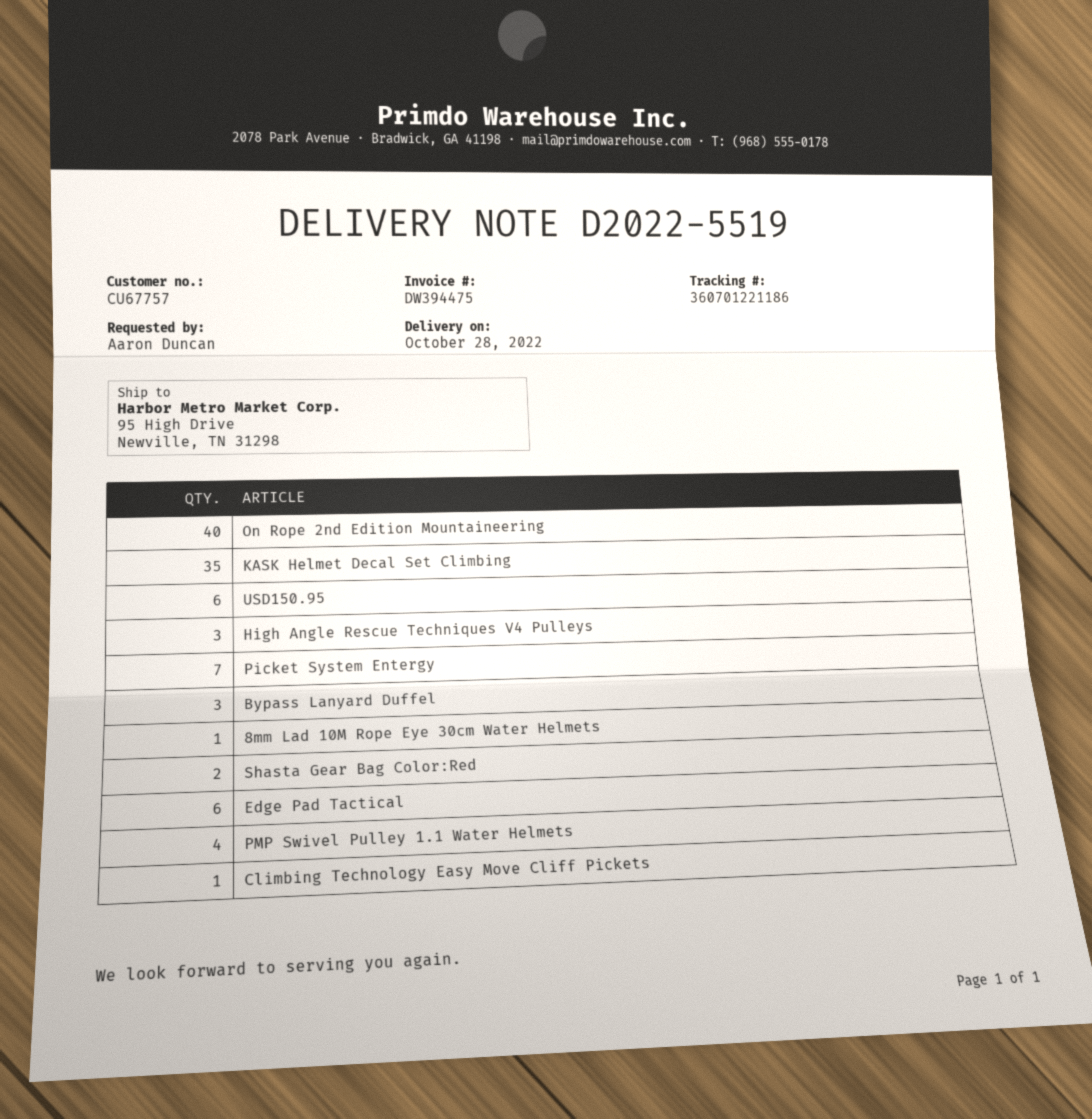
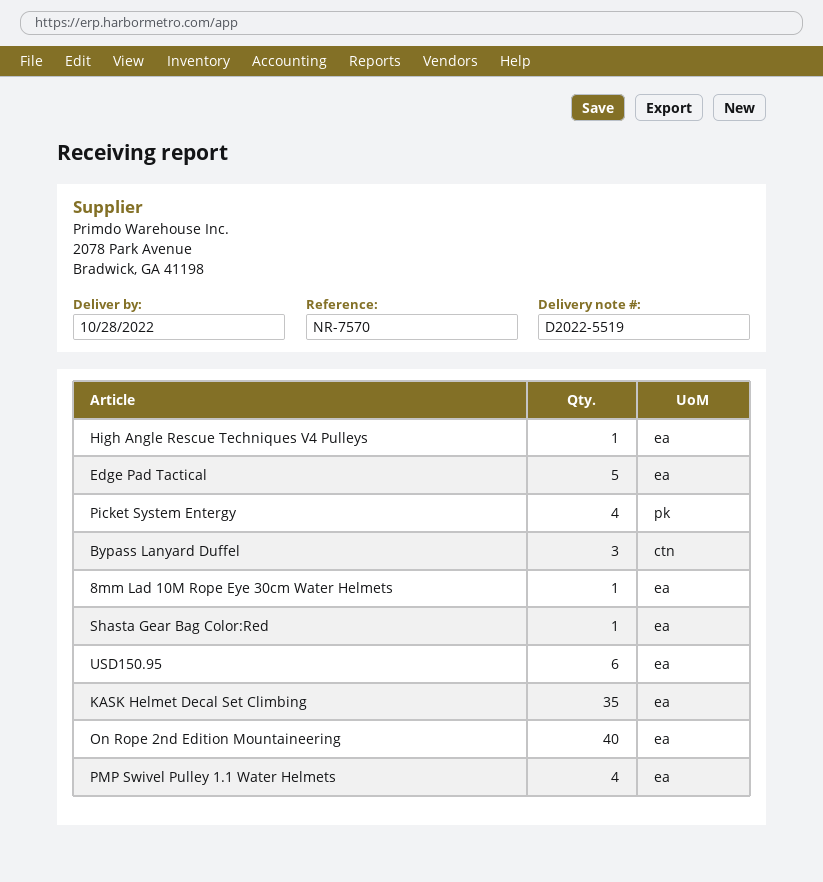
High Angle Rescue Techniques V4 Pulleys: 3 -> 1
Picket System Entergy: 7 -> 4
Shasta Gear Bag Color:Red: 2 -> 1
Edge Pad Tactical: 6 -> 5
Climbing Technology Easy Move Cliff Pickets: 1 -> none

